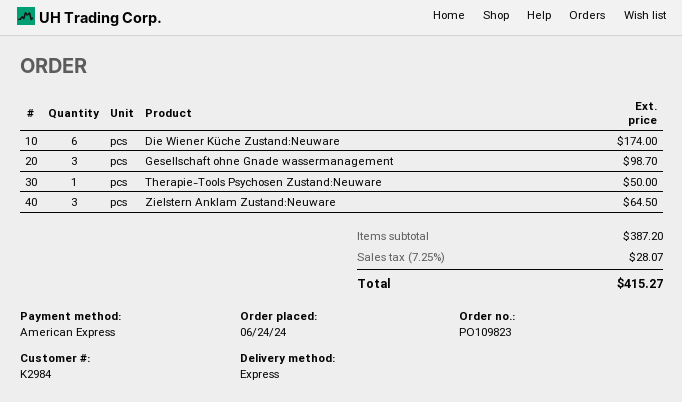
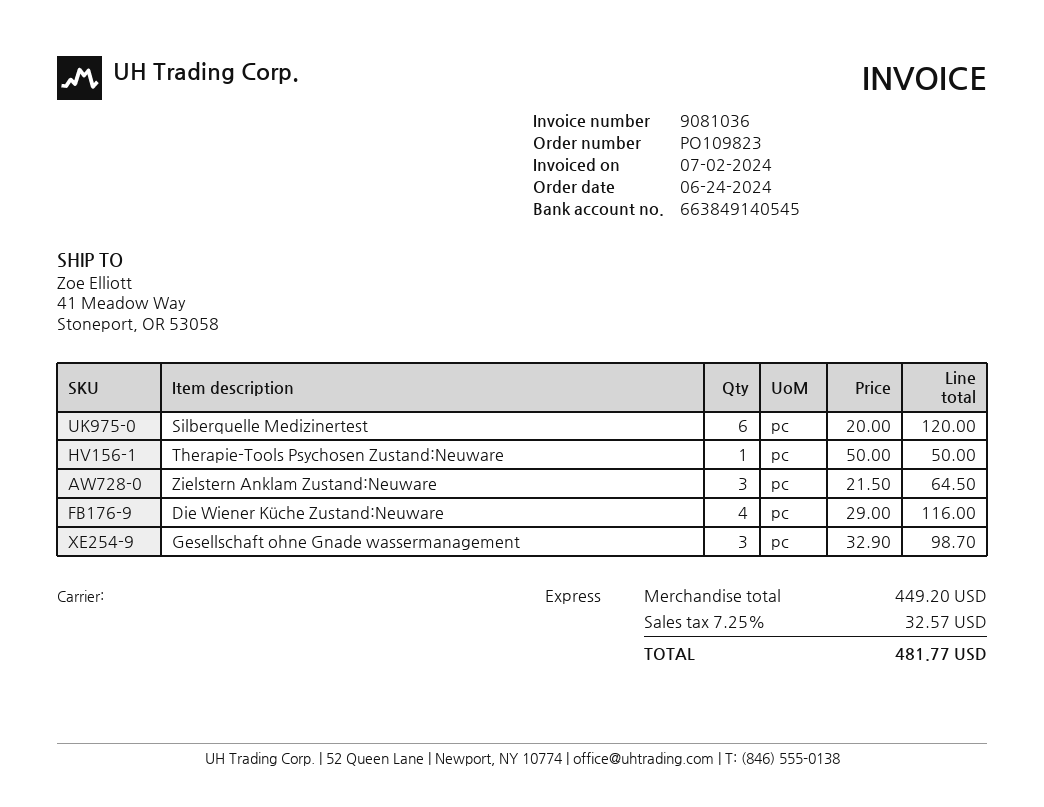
Die Wiener Küche Zustand:Neuware: 6 for 174.00 -> 4 for 116.00
Silberquelle Medizinertest: none -> 6 for 120.00
subtotal: 387.20 -> 449.20
tax: 7.25% = 28.07 -> 7.25% = 32.57
total: 415.27 -> 481.77

